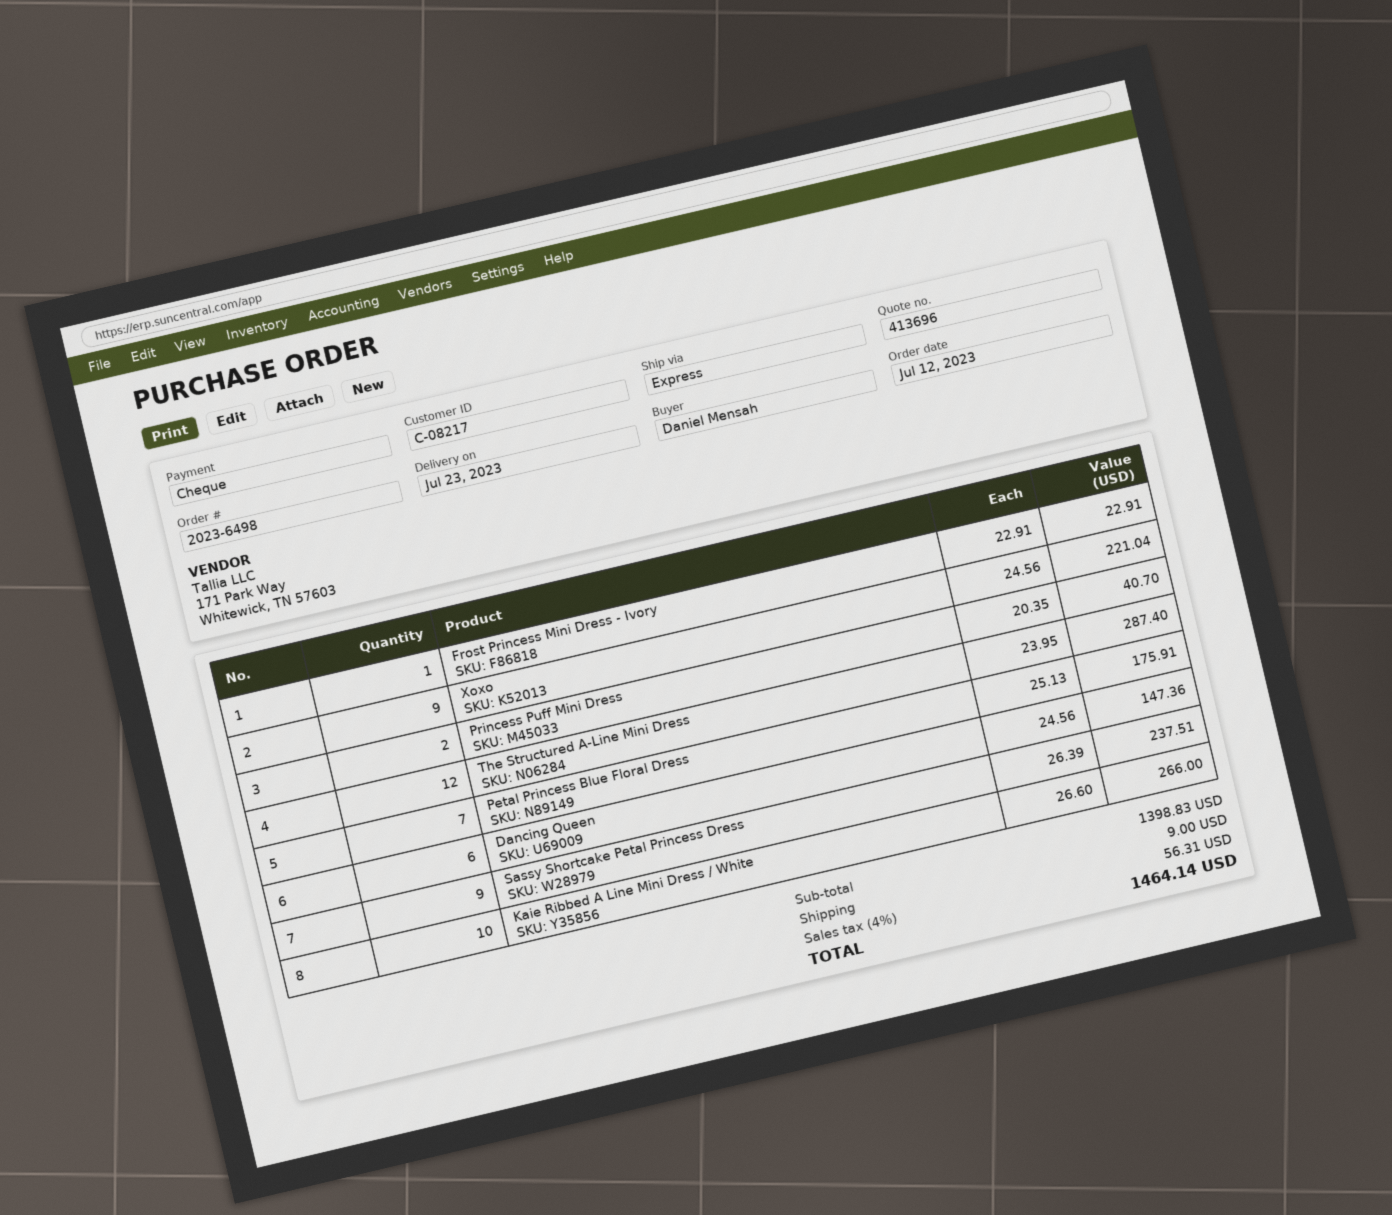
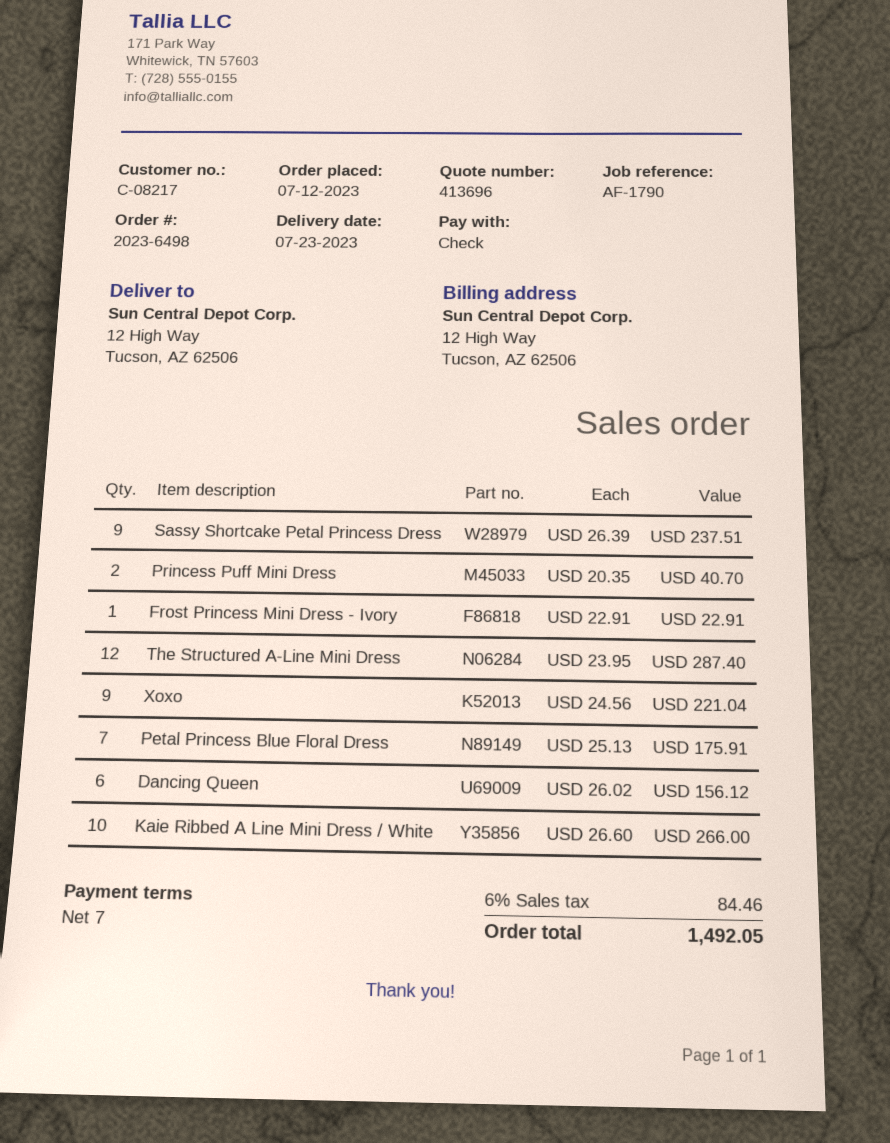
Dancing Queen: 6 x 24.56 = 147.36 -> 6 x 26.02 = 156.12
shipping: 9.00 -> none
tax: 4% = 56.31 -> 6% = 84.46
total: 1464.14 -> 1492.05

